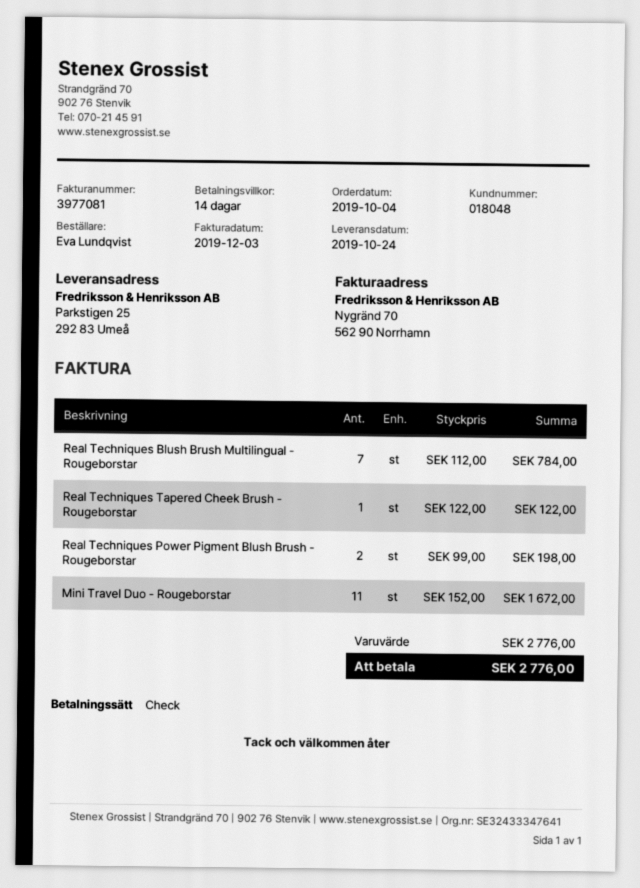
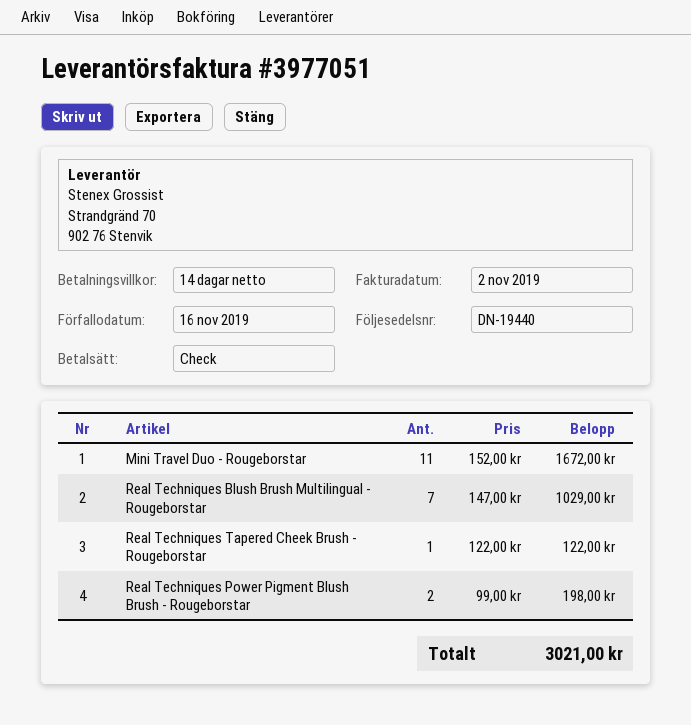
invoice number: 3977081 -> 3977051
invoice date: 2019-12-03 -> 2019-11-02
Real Techniques Blush Brush Multilingual - Rougeborstar: 7 x 112.00 = 784.00 -> 7 x 147.00 = 1029.00
total: 2776.00 -> 3021.00

